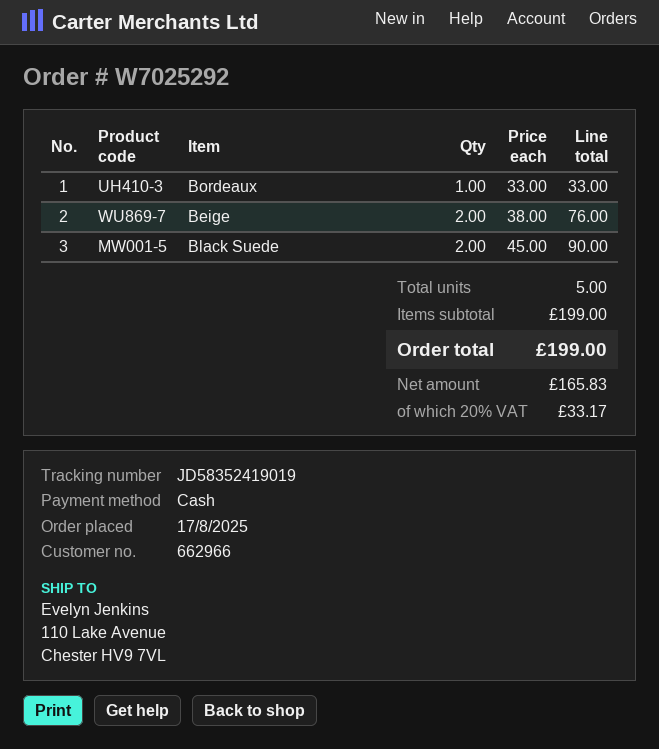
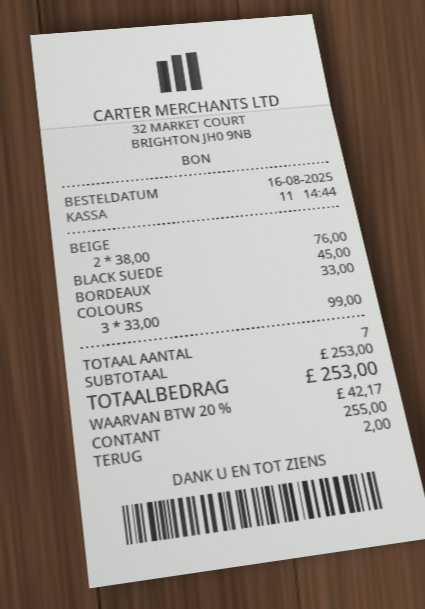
order date: 2025-08-17 -> 2025-08-16
Black Suede: 2 x 45.00 = 90.00 -> 1 x 45.00 = 45.00
COLOURS: none -> 3 x 33.00 = 99.00
total quantity: 5 -> 7
subtotal: 199.00 -> 253.00
tax: 20% = 33.17 -> 20% = 42.17
total: 199.00 -> 253.00

